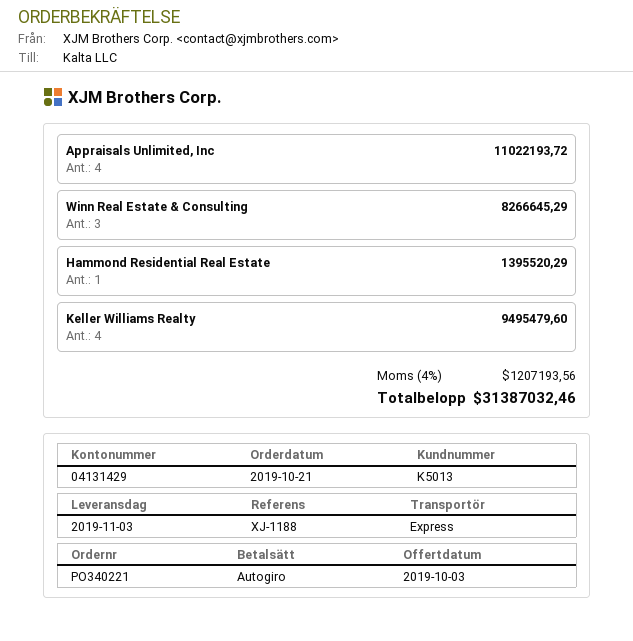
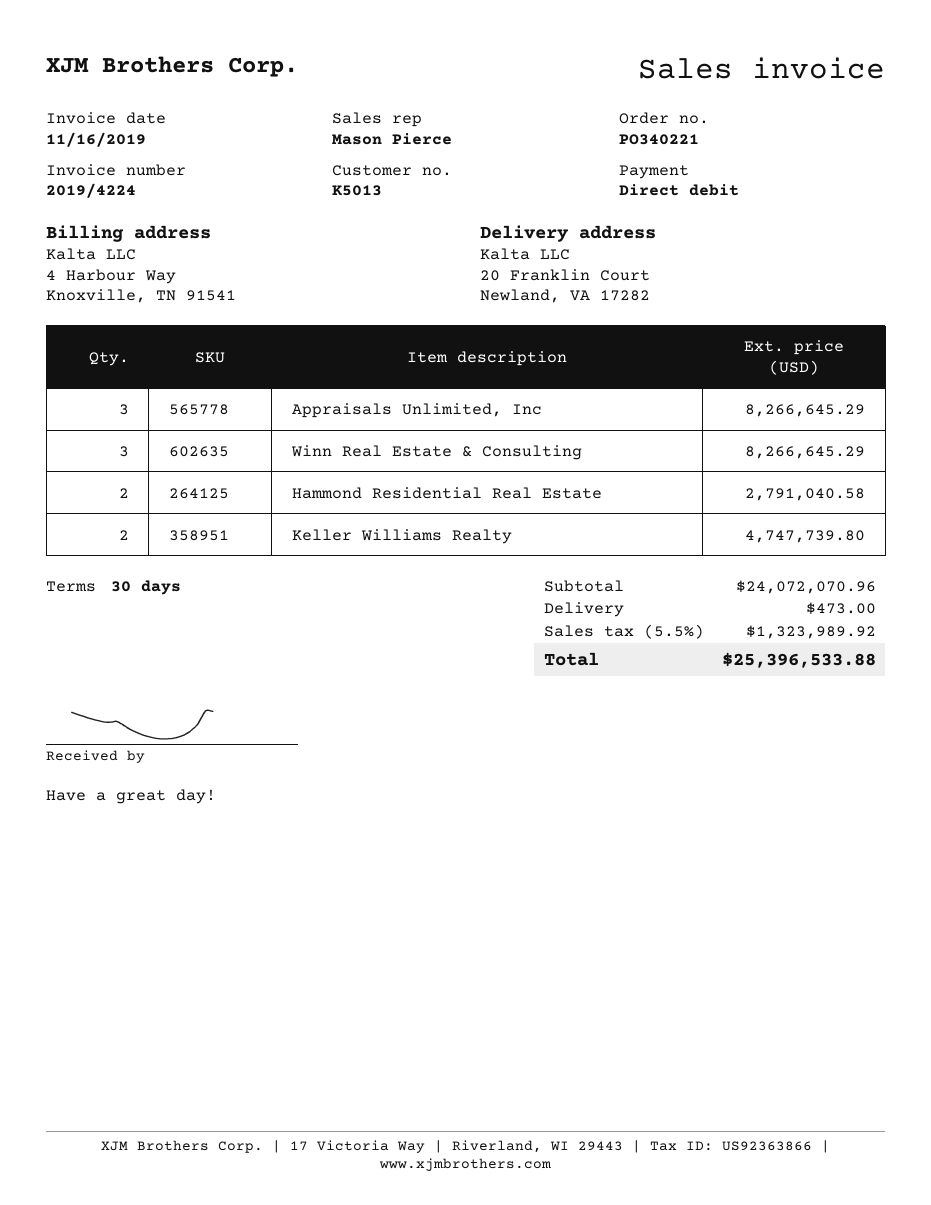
Appraisals Unlimited, Inc: 4 for 11022193.72 -> 3 for 8266645.29
Hammond Residential Real Estate: 1 for 1395520.29 -> 2 for 2791040.58
Keller Williams Realty: 4 for 9495479.60 -> 2 for 4747739.80
shipping: none -> 473.00
tax: 4% = 1207193.56 -> 5.5% = 1323989.92
total: 31387032.46 -> 25396533.88

